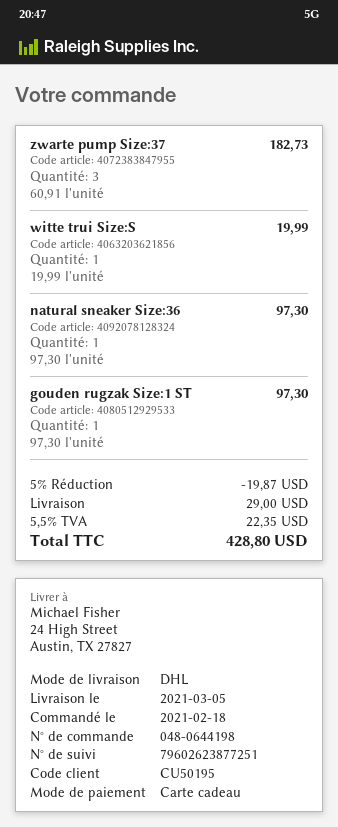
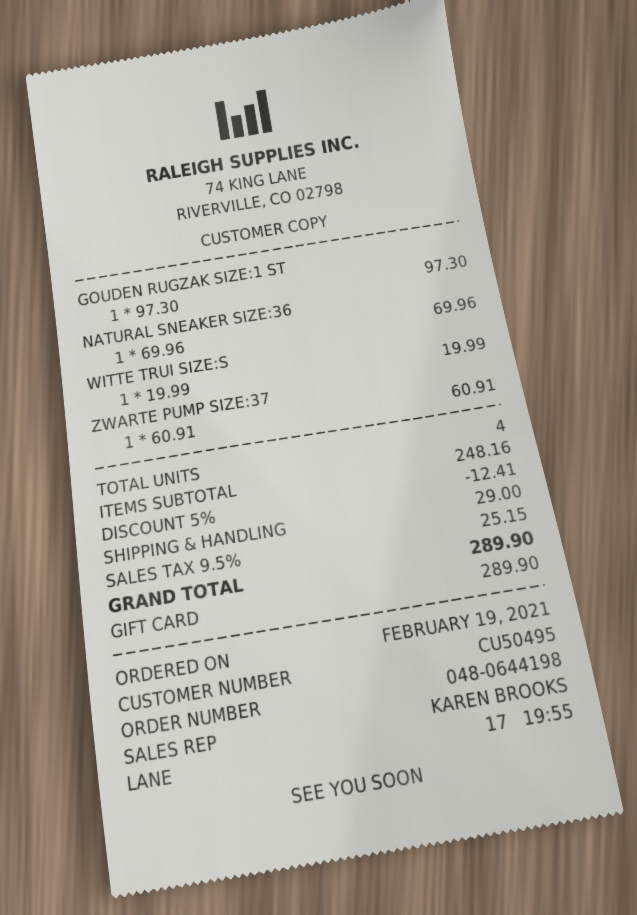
order date: 2021-02-18 -> 2021-02-19
customer number: CU50195 -> CU50495
zwarte pump Size:37: 3 x 60.91 = 182.73 -> 1 x 60.91 = 60.91
natural sneaker Size:36: 1 x 97.30 = 97.30 -> 1 x 69.96 = 69.96
discount: 5% = 19.87 -> 5% = 12.41
tax: 5.5% = 22.35 -> 9.5% = 25.15
total: 428.80 -> 289.90

